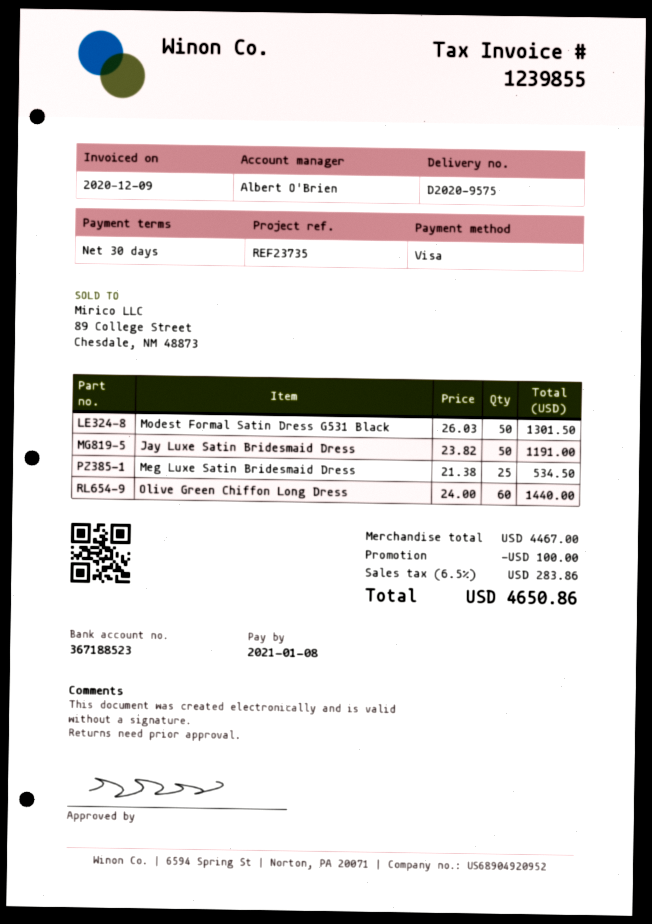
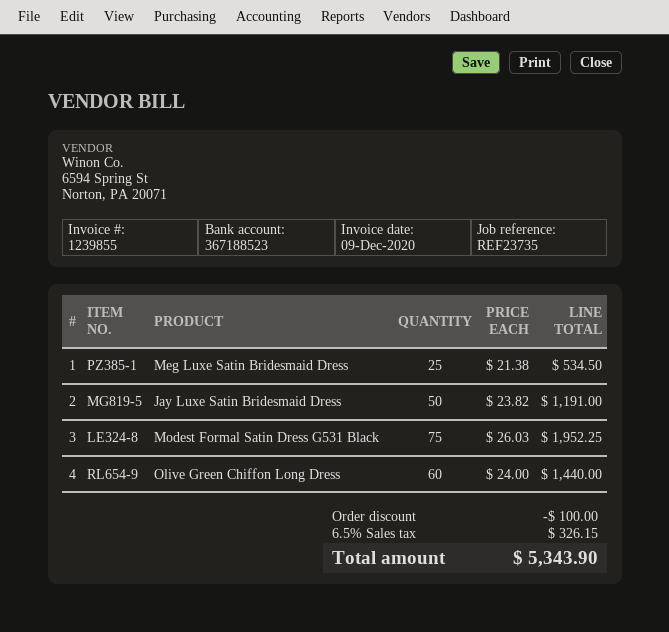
Modest Formal Satin Dress G531 Black: 50 x 26.03 = 1301.50 -> 75 x 26.03 = 1952.25
tax: 6.5% = 283.86 -> 6.5% = 326.15
total: 4650.86 -> 5343.90

